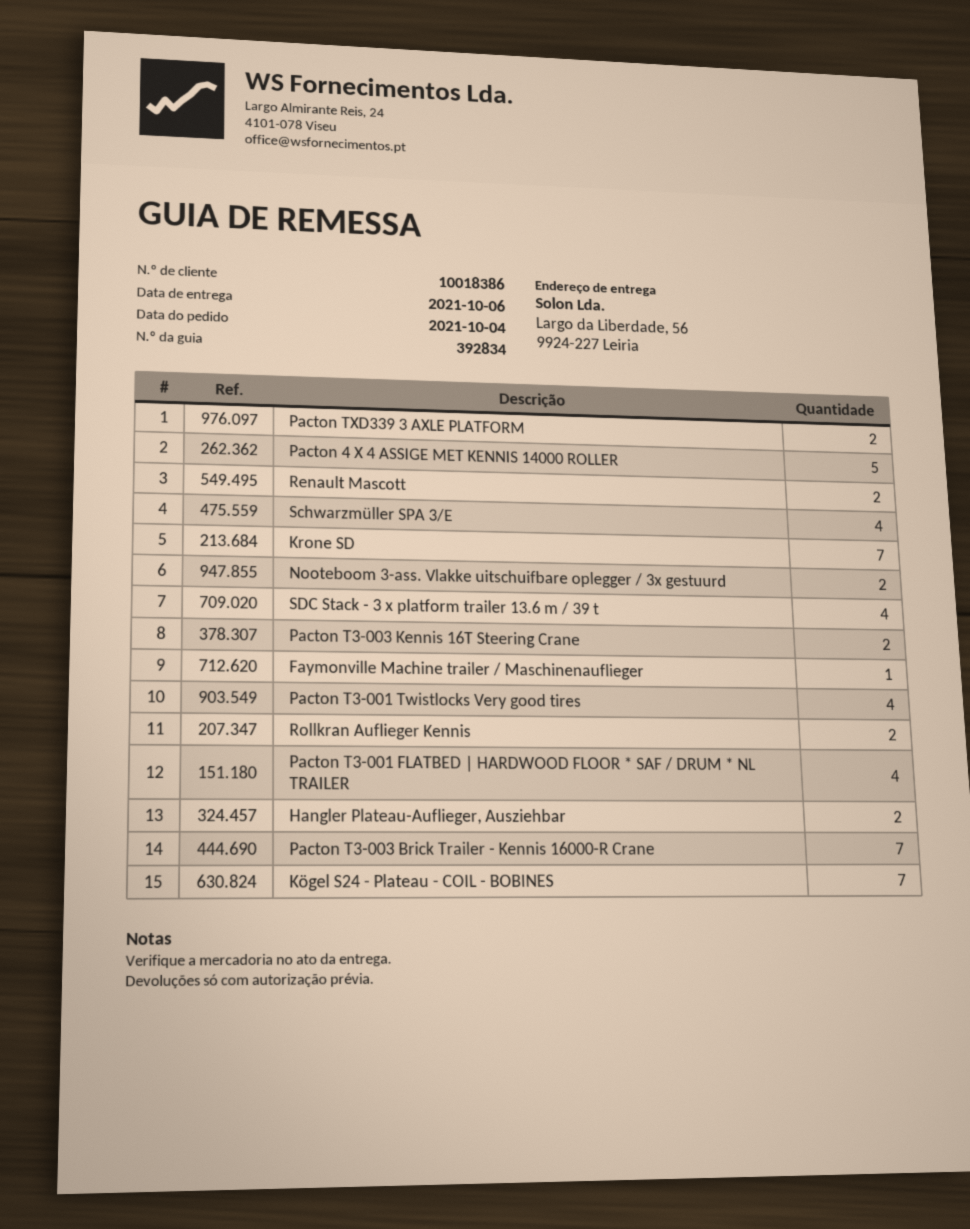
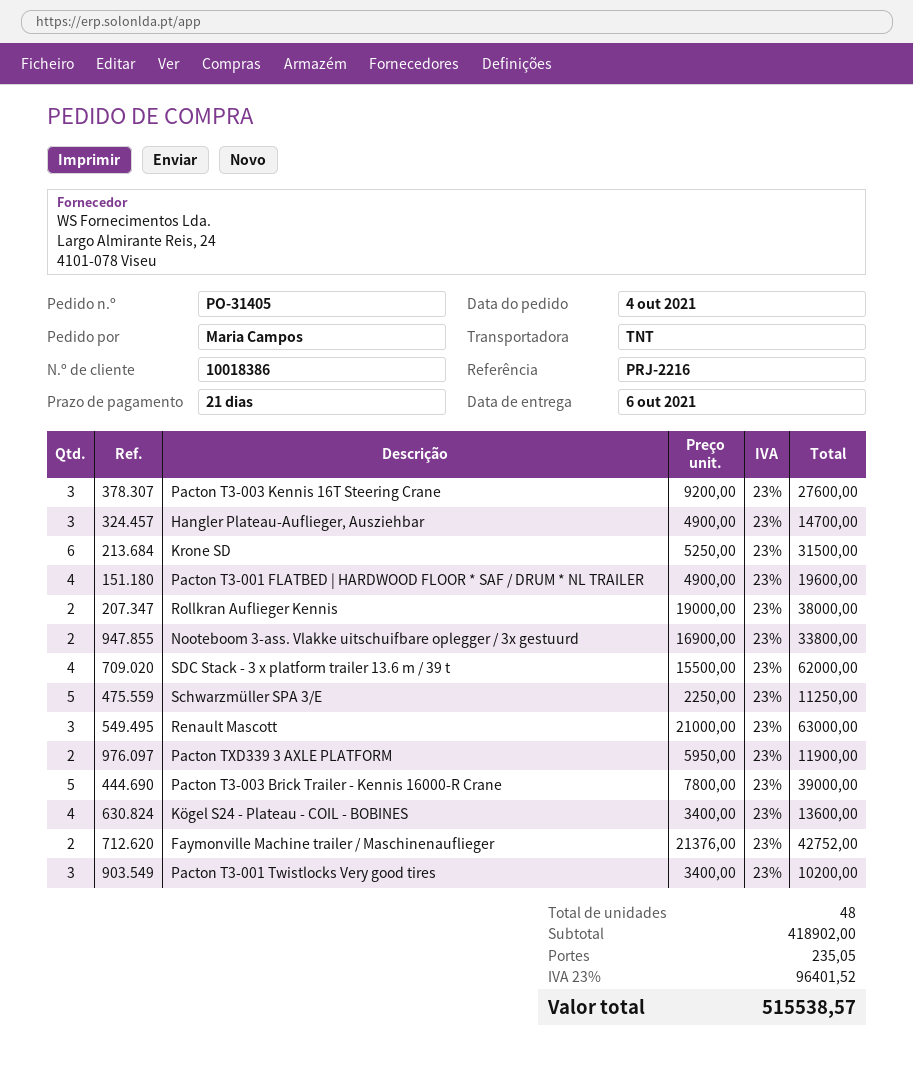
Pacton 4 X 4 ASSIGE MET KENNIS 14000 ROLLER: 5 -> none
Renault Mascott: 2 -> 3
Schwarzmüller SPA 3/E: 4 -> 5
Krone SD: 7 -> 6
Pacton T3-003 Kennis 16T Steering Crane: 2 -> 3
Faymonville Machine trailer / Maschinenauflieger: 1 -> 2
Pacton T3-001 Twistlocks Very good tires: 4 -> 3
Hangler Plateau-Auflieger, Ausziehbar: 2 -> 3
Pacton T3-003 Brick Trailer - Kennis 16000-R Crane: 7 -> 5
Kögel S24 - Plateau - COIL - BOBINES: 7 -> 4

